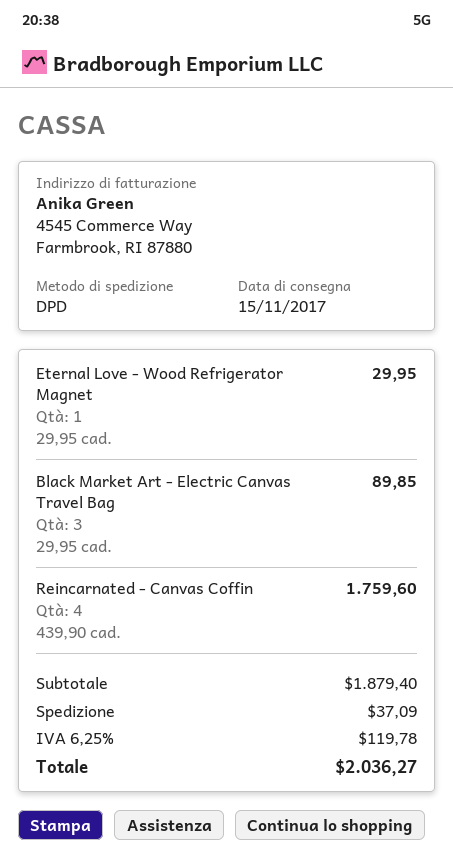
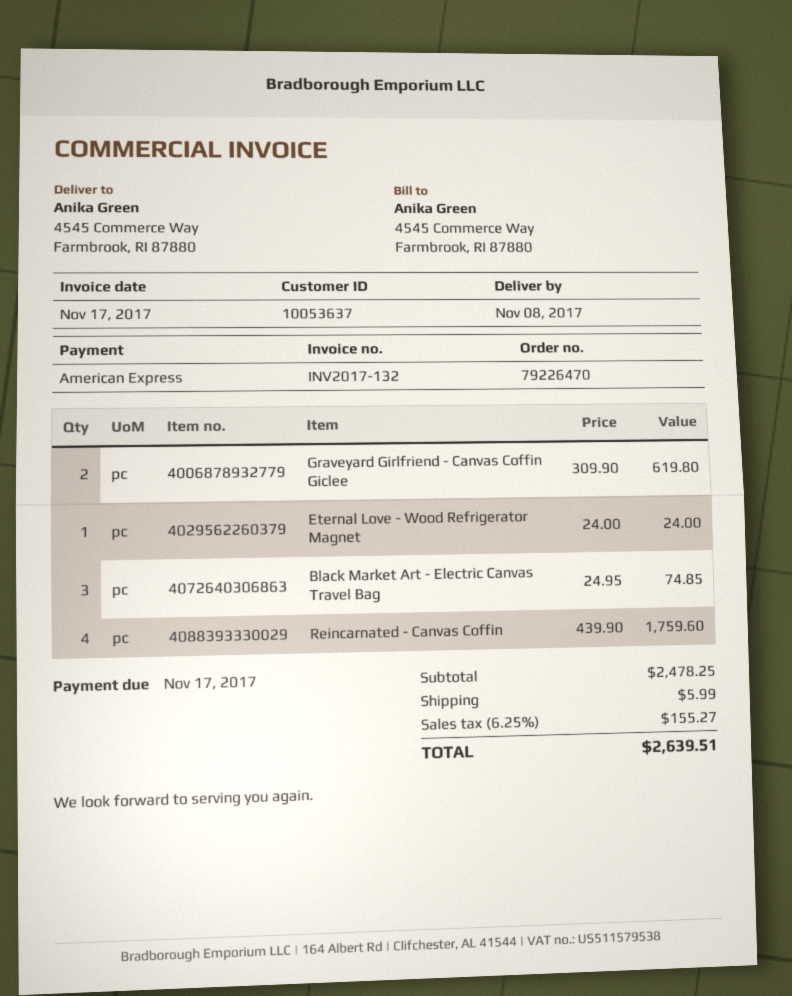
delivery date: 2017-11-15 -> 2017-11-08
Eternal Love - Wood Refrigerator Magnet: 1 x 29.95 = 29.95 -> 1 x 24.00 = 24.00
Black Market Art - Electric Canvas Travel Bag: 3 x 29.95 = 89.85 -> 3 x 24.95 = 74.85
Graveyard Girlfriend - Canvas Coffin Giclee: none -> 2 x 309.90 = 619.80
subtotal: 1879.40 -> 2478.25
shipping: 37.09 -> 5.99
tax: 6.25% = 119.78 -> 6.25% = 155.27
total: 2036.27 -> 2639.51

